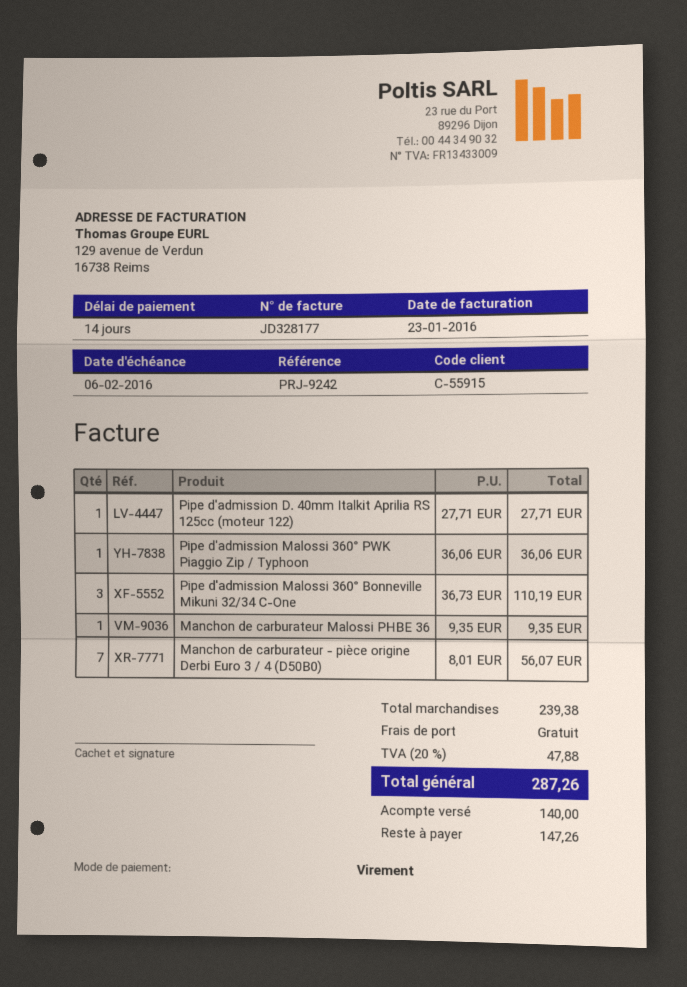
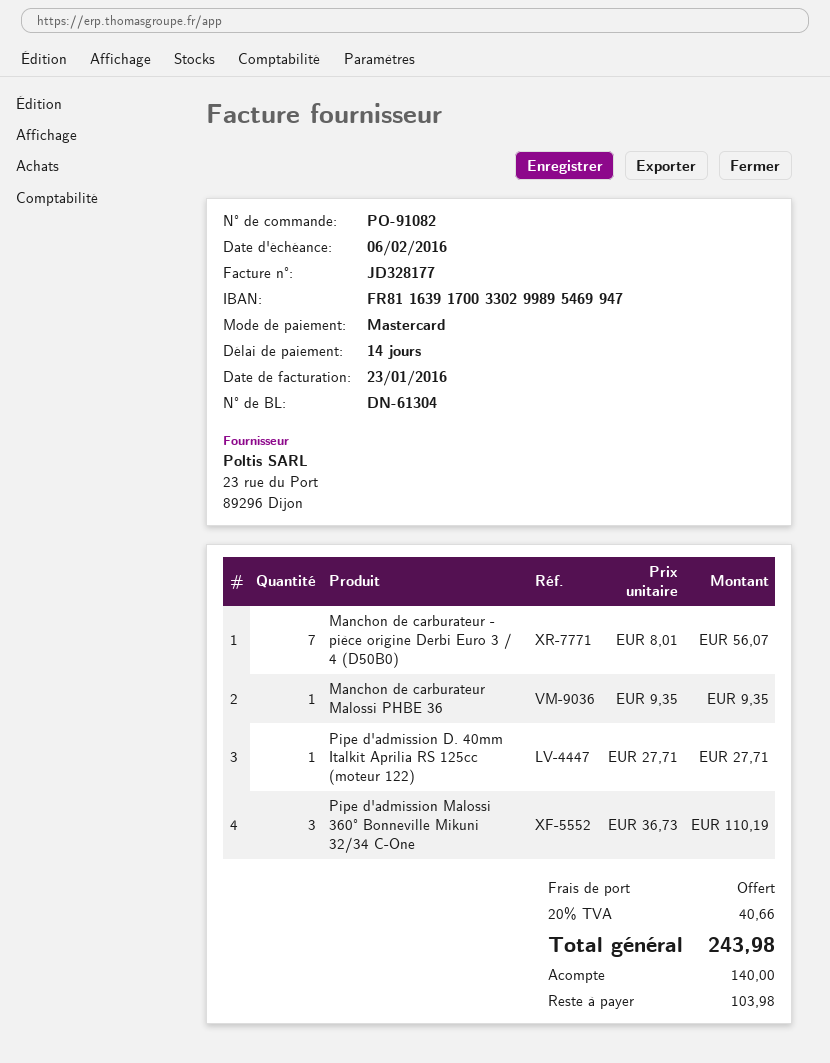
payment method: bank transfer -> Mastercard
Pipe d'admission Malossi 360° PWK Piaggio Zip / Typhoon: 1 x 36.06 = 36.06 -> none
tax: 20% = 47.88 -> 20% = 40.66
total: 287.26 -> 243.98
balance: 147.26 -> 103.98

